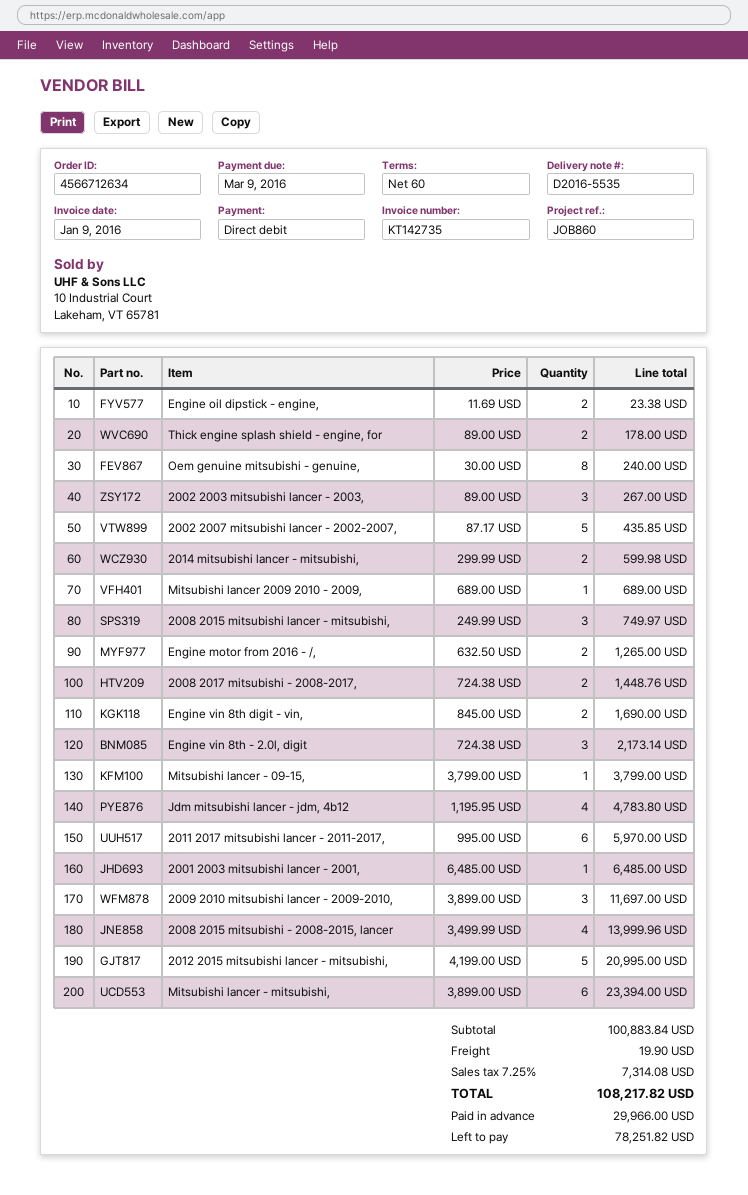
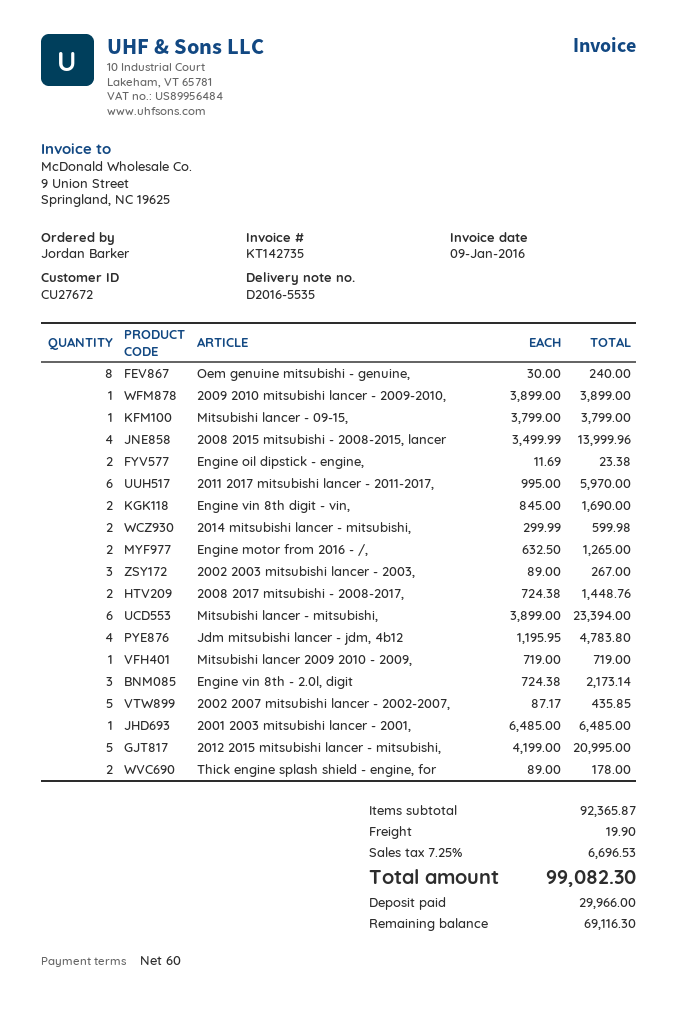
Mitsubishi lancer 2009 2010 - 2009,: 1 x 689.00 = 689.00 -> 1 x 719.00 = 719.00
2008 2015 mitsubishi lancer - mitsubishi,: 3 x 249.99 = 749.97 -> none
2009 2010 mitsubishi lancer - 2009-2010,: 3 x 3899.00 = 11697.00 -> 1 x 3899.00 = 3899.00
subtotal: 100883.84 -> 92365.87
tax: 7.25% = 7314.08 -> 7.25% = 6696.53
total: 108217.82 -> 99082.30
balance: 78251.82 -> 69116.30

